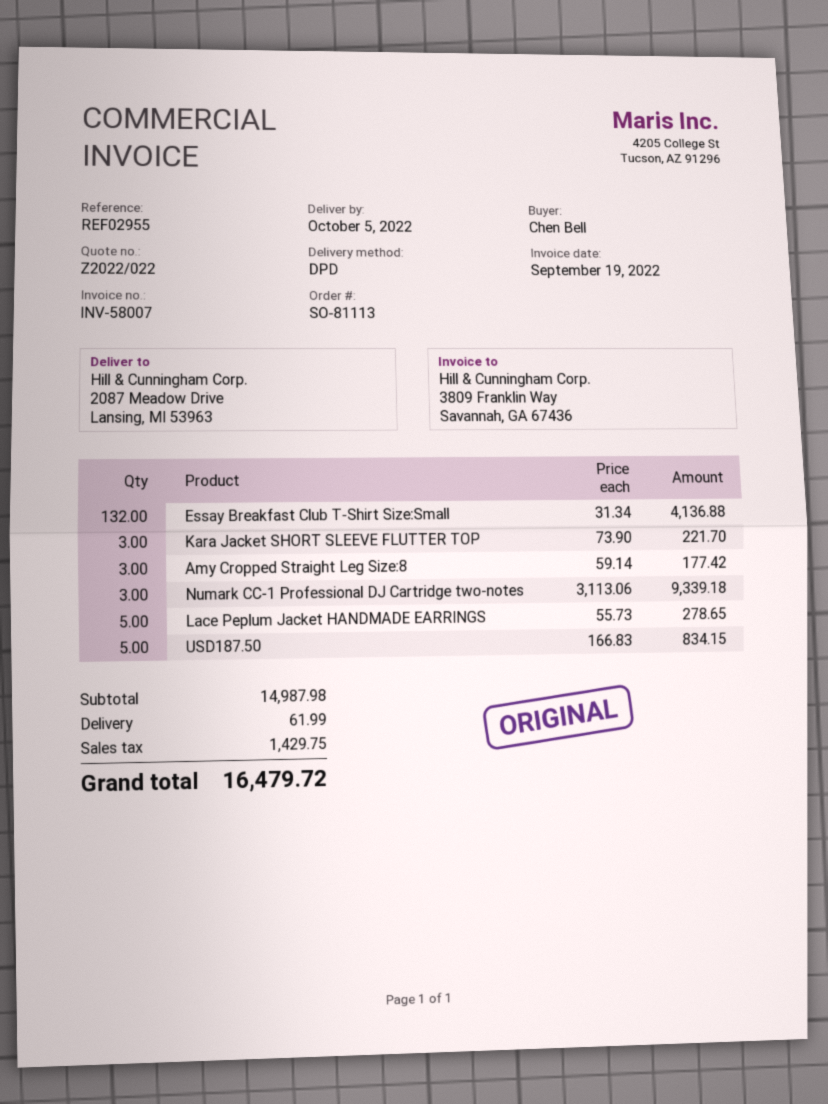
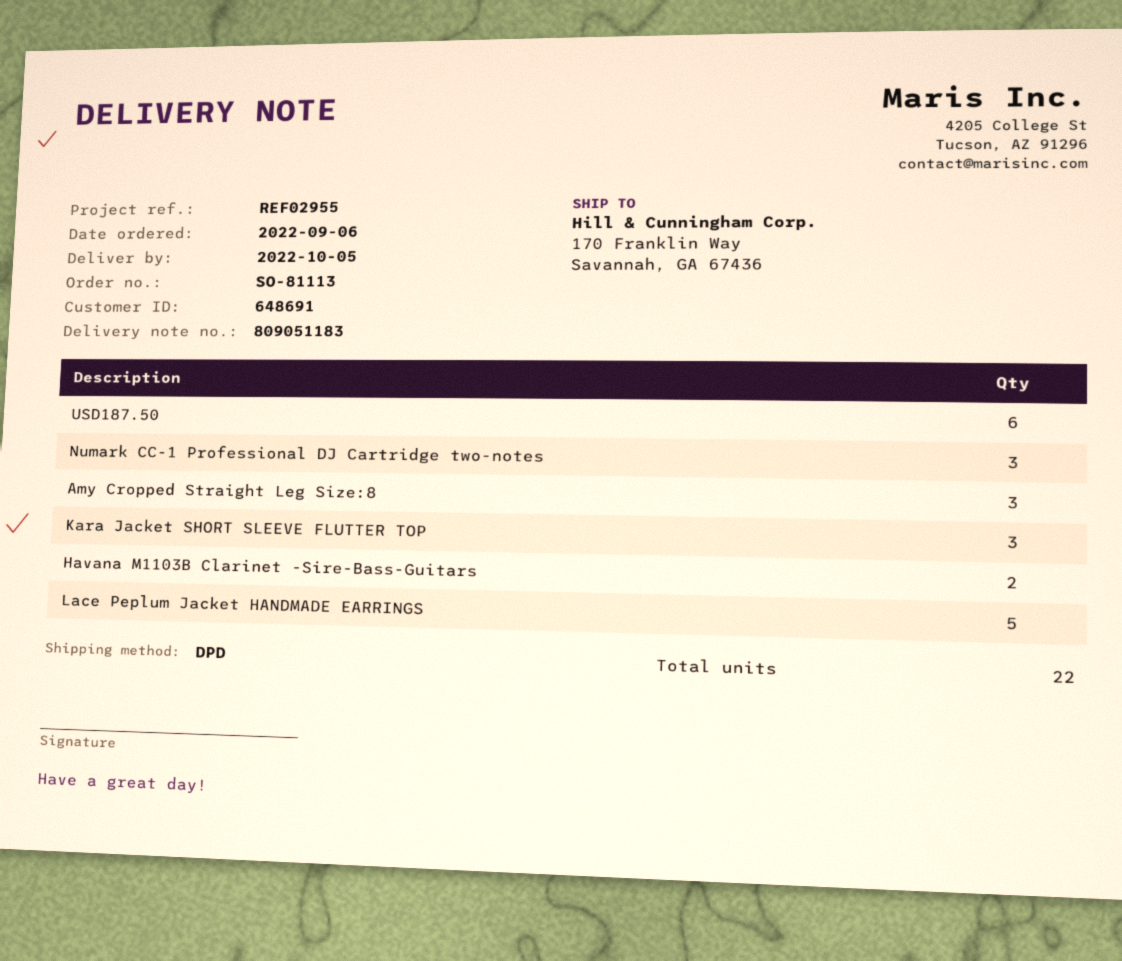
ship to: 2087 Meadow Drive, Lansing, MI 53963 -> 170 Franklin Way, Savannah, GA 67436
Essay Breakfast Club T-Shirt Size:Small: 132 -> none
USD187.50: 5 -> 6
Havana M1103B Clarinet -Sire-Bass-Guitars: none -> 2

